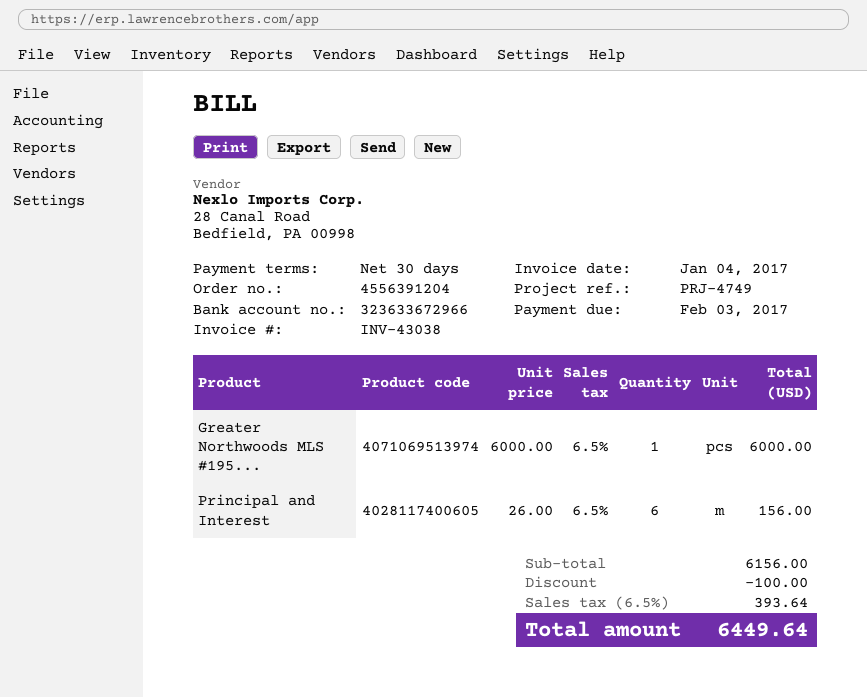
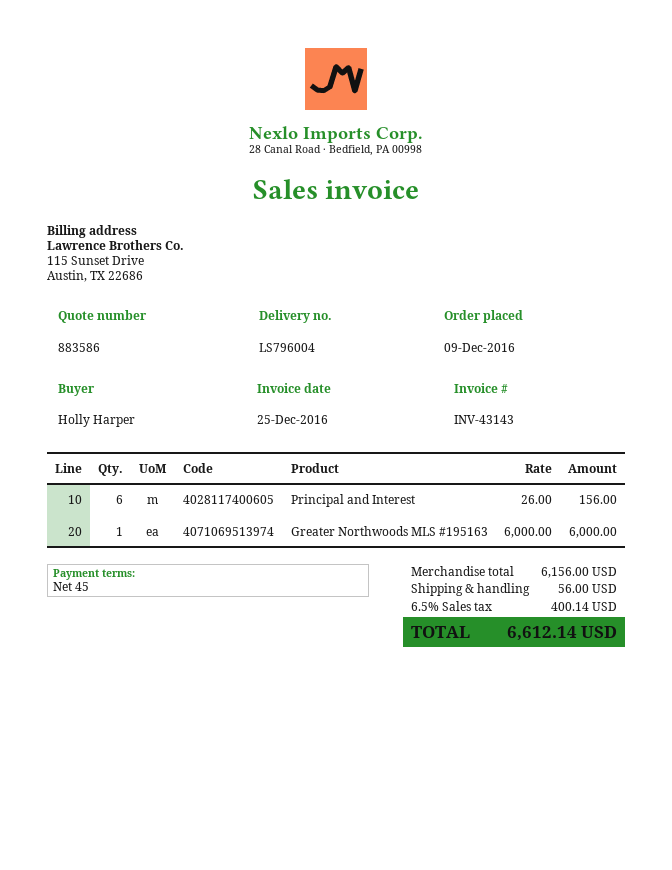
invoice number: INV-43038 -> INV-43143
invoice date: 2017-01-04 -> 2016-12-25
payment terms: 30 days -> 45 days
discount: 100.00 -> none
shipping: none -> 56.00
tax: 6.5% = 393.64 -> 6.5% = 400.14
total: 6449.64 -> 6612.14

